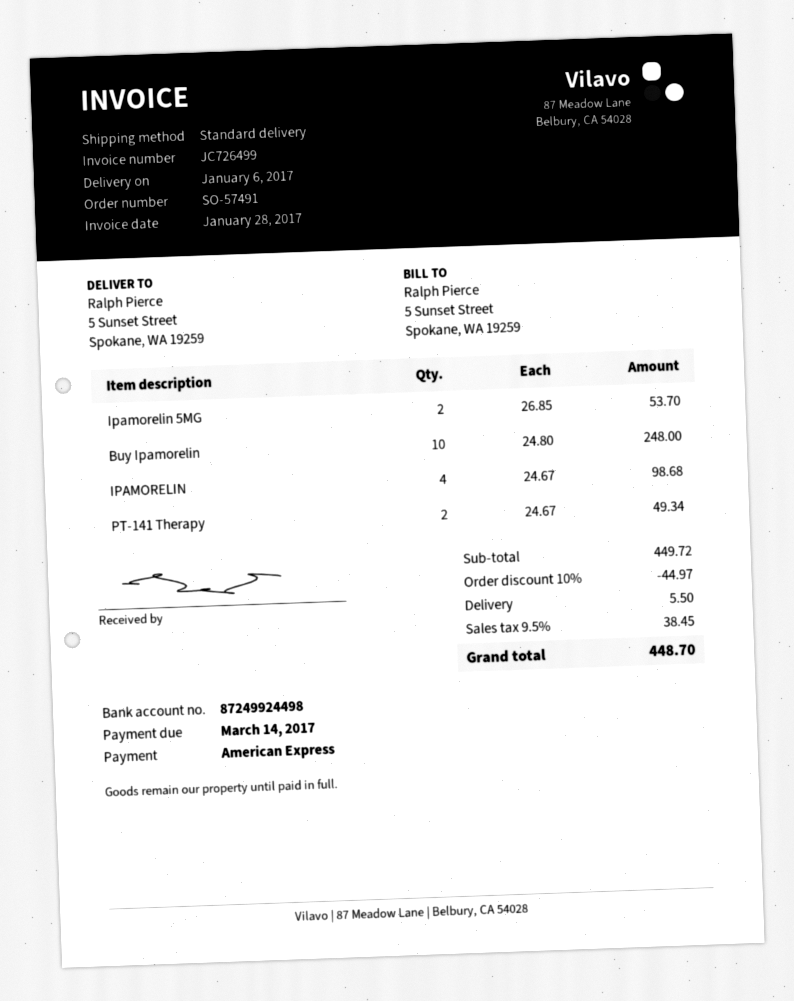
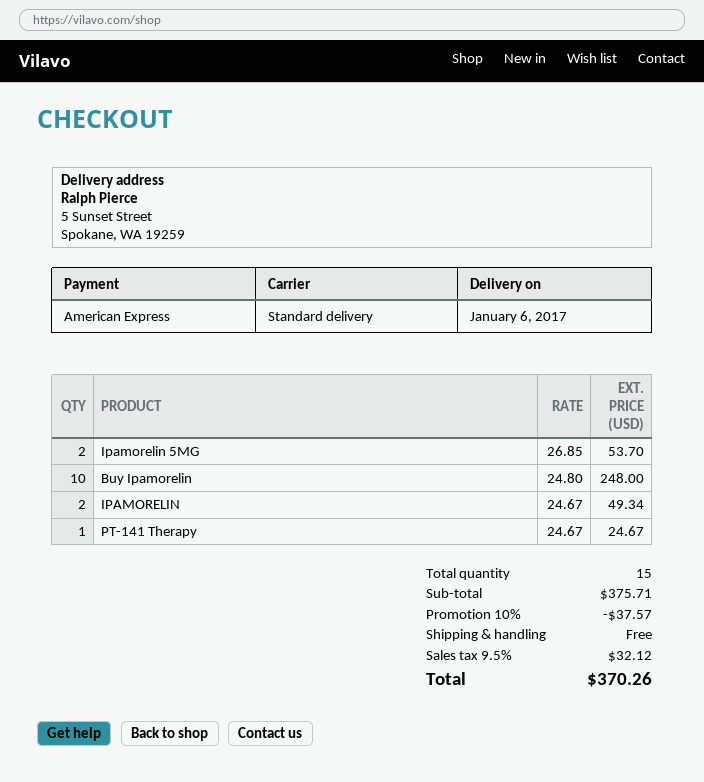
IPAMORELIN: 4 x 24.67 = 98.68 -> 2 x 24.67 = 49.34
PT-141 Therapy: 2 x 24.67 = 49.34 -> 1 x 24.67 = 24.67
subtotal: 449.72 -> 375.71
discount: 10% = 44.97 -> 10% = 37.57
shipping: 5.50 -> 0.00
tax: 9.5% = 38.45 -> 9.5% = 32.12
total: 448.70 -> 370.26

